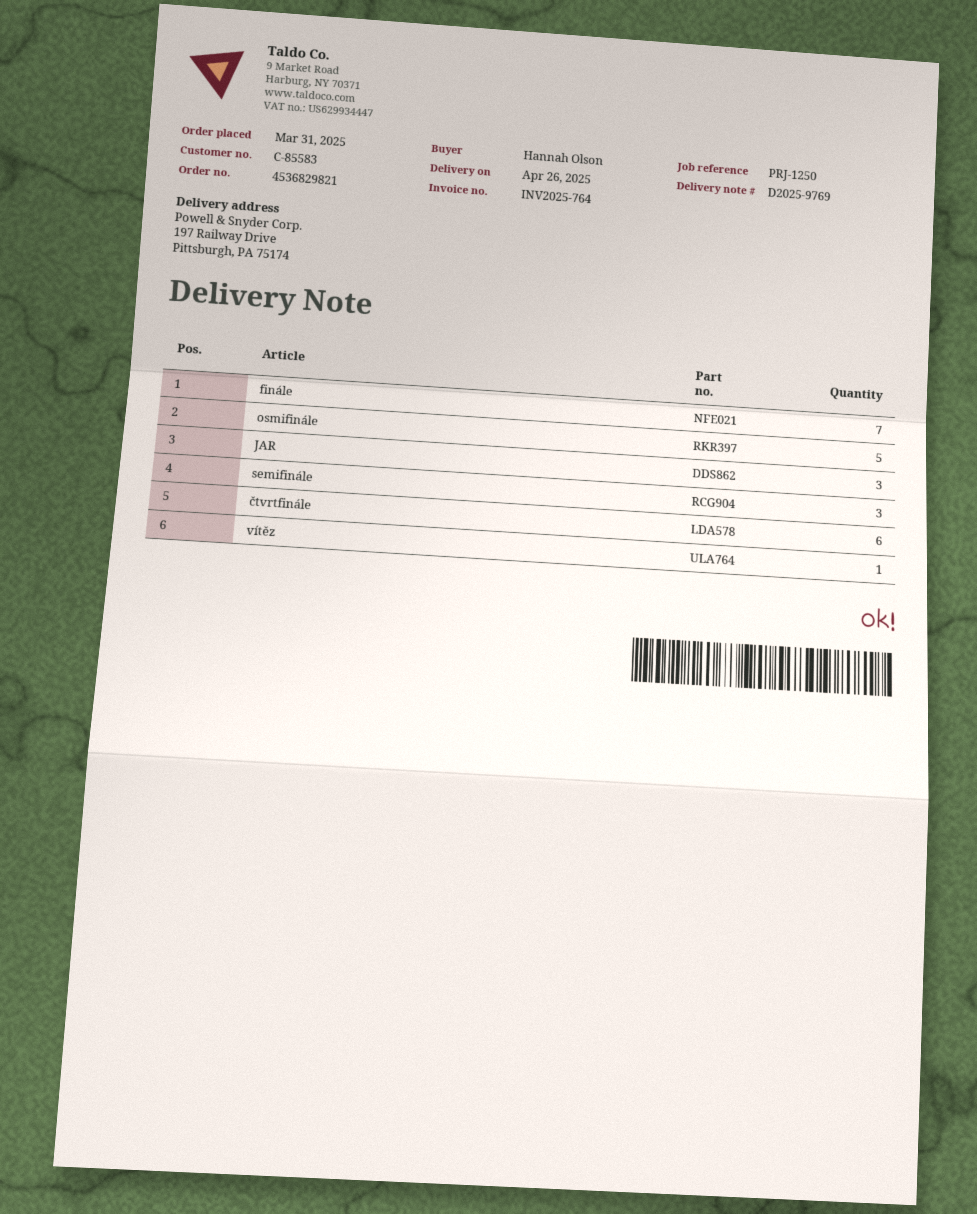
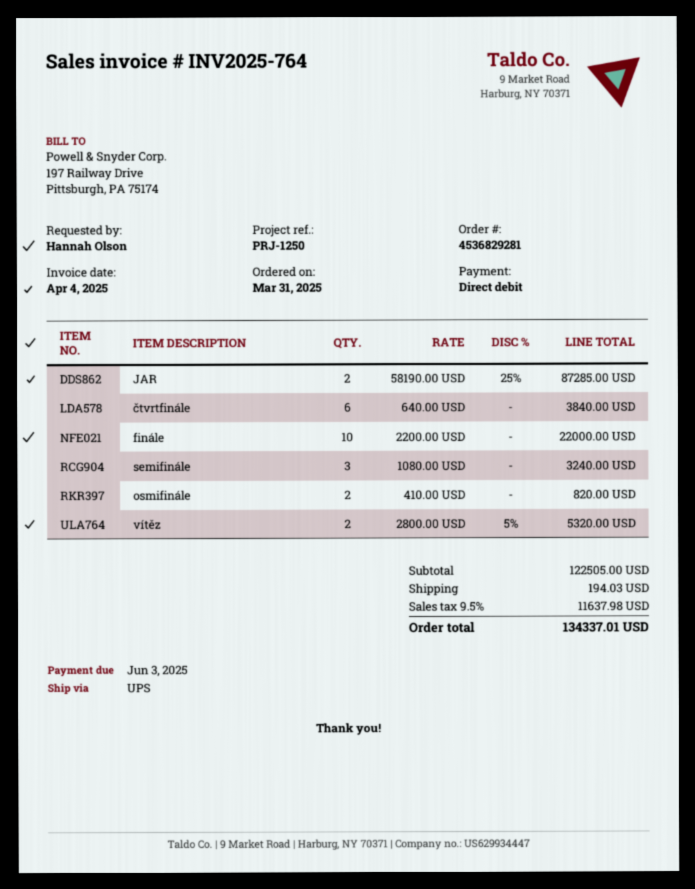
order number: 4536829821 -> 4536829281
finále: 7 -> 10
osmifinále: 5 -> 2
JAR: 3 -> 2
vítěz: 1 -> 2

